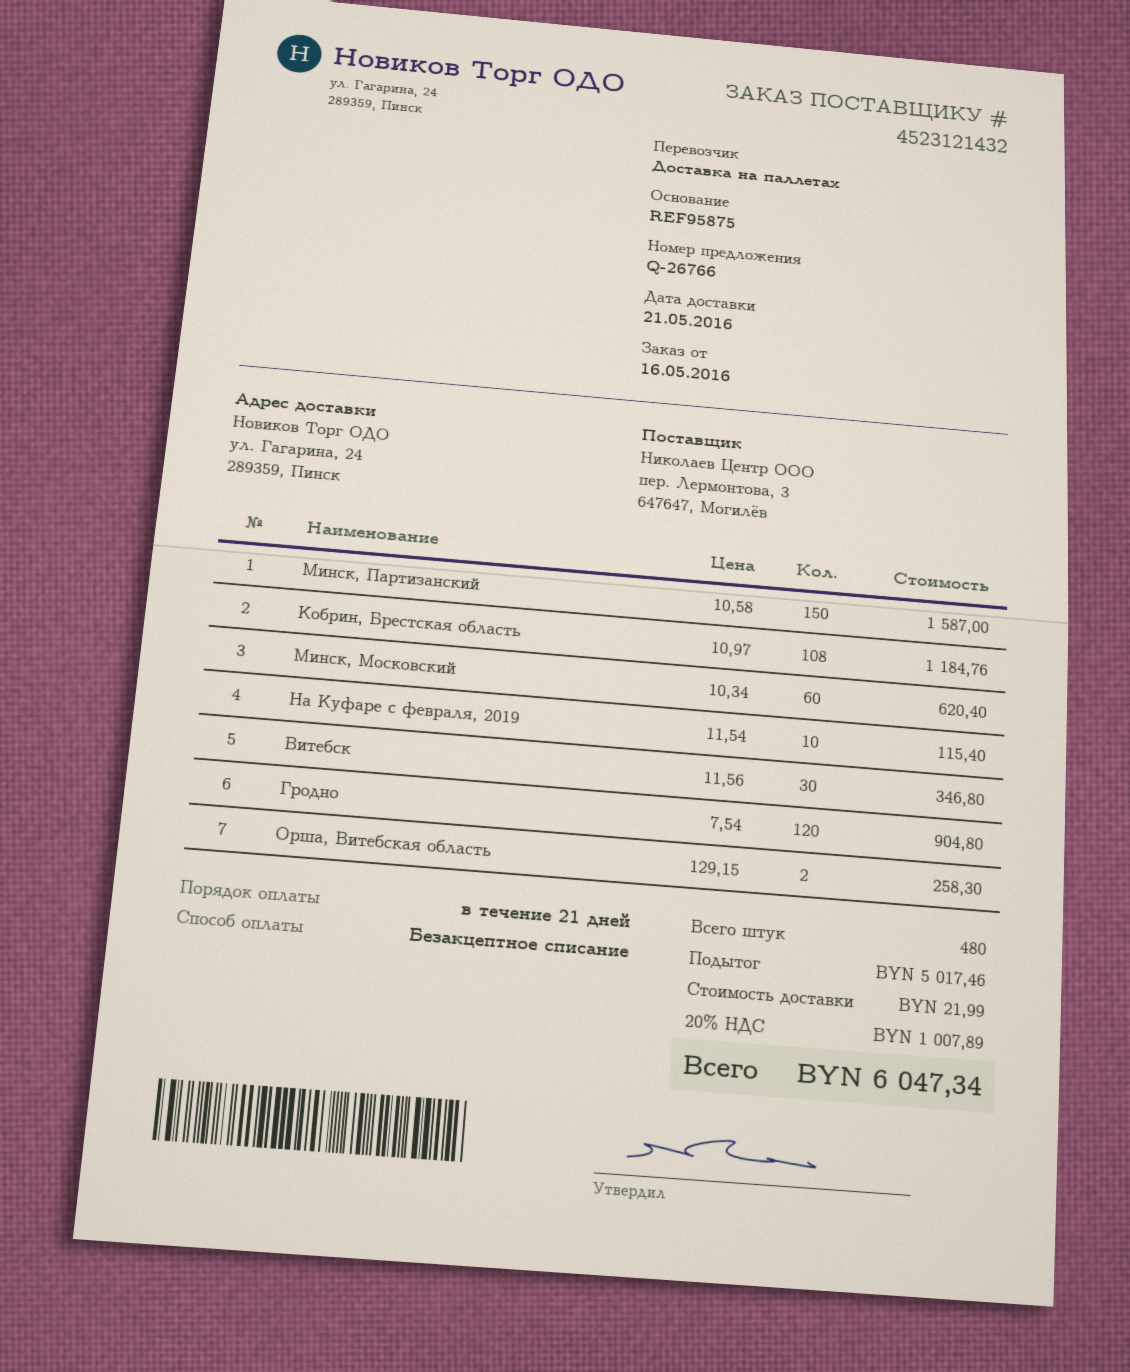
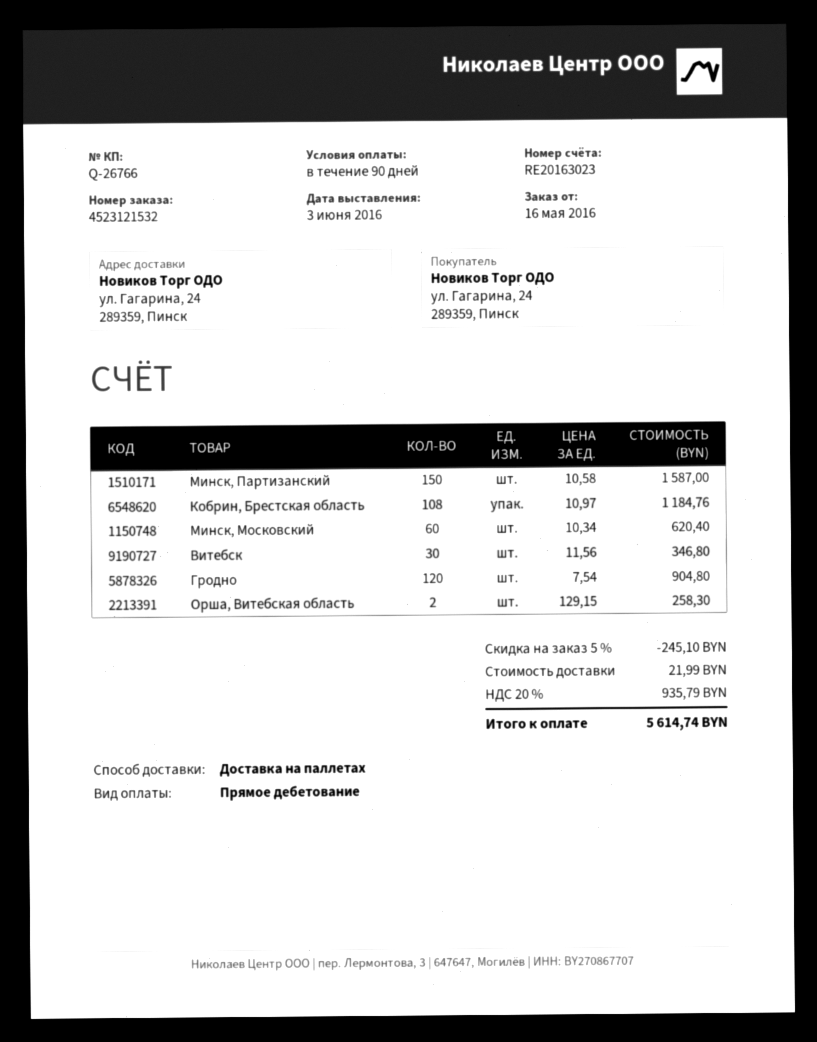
order number: 4523121432 -> 4523121532
payment terms: 21 days -> 90 days
На Куфаре с февраля, 2019: 10 x 11.54 = 115.40 -> none
discount: none -> 5% = 245.10
tax: 20% = 1007.89 -> 20% = 935.79
total: 6047.34 -> 5614.74

